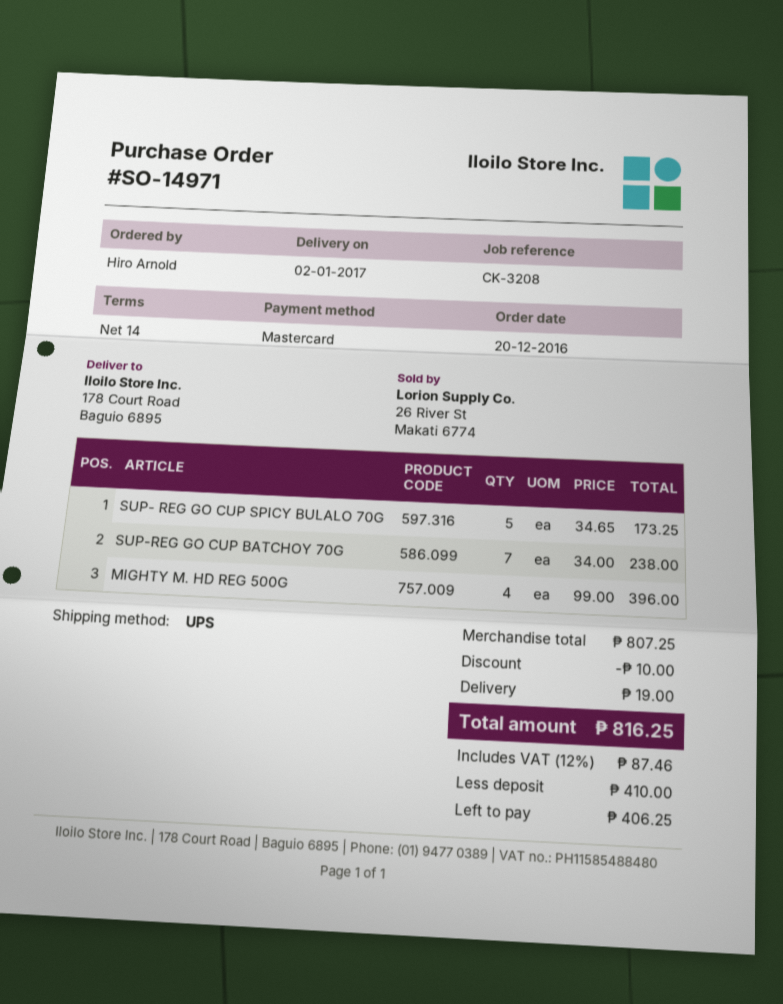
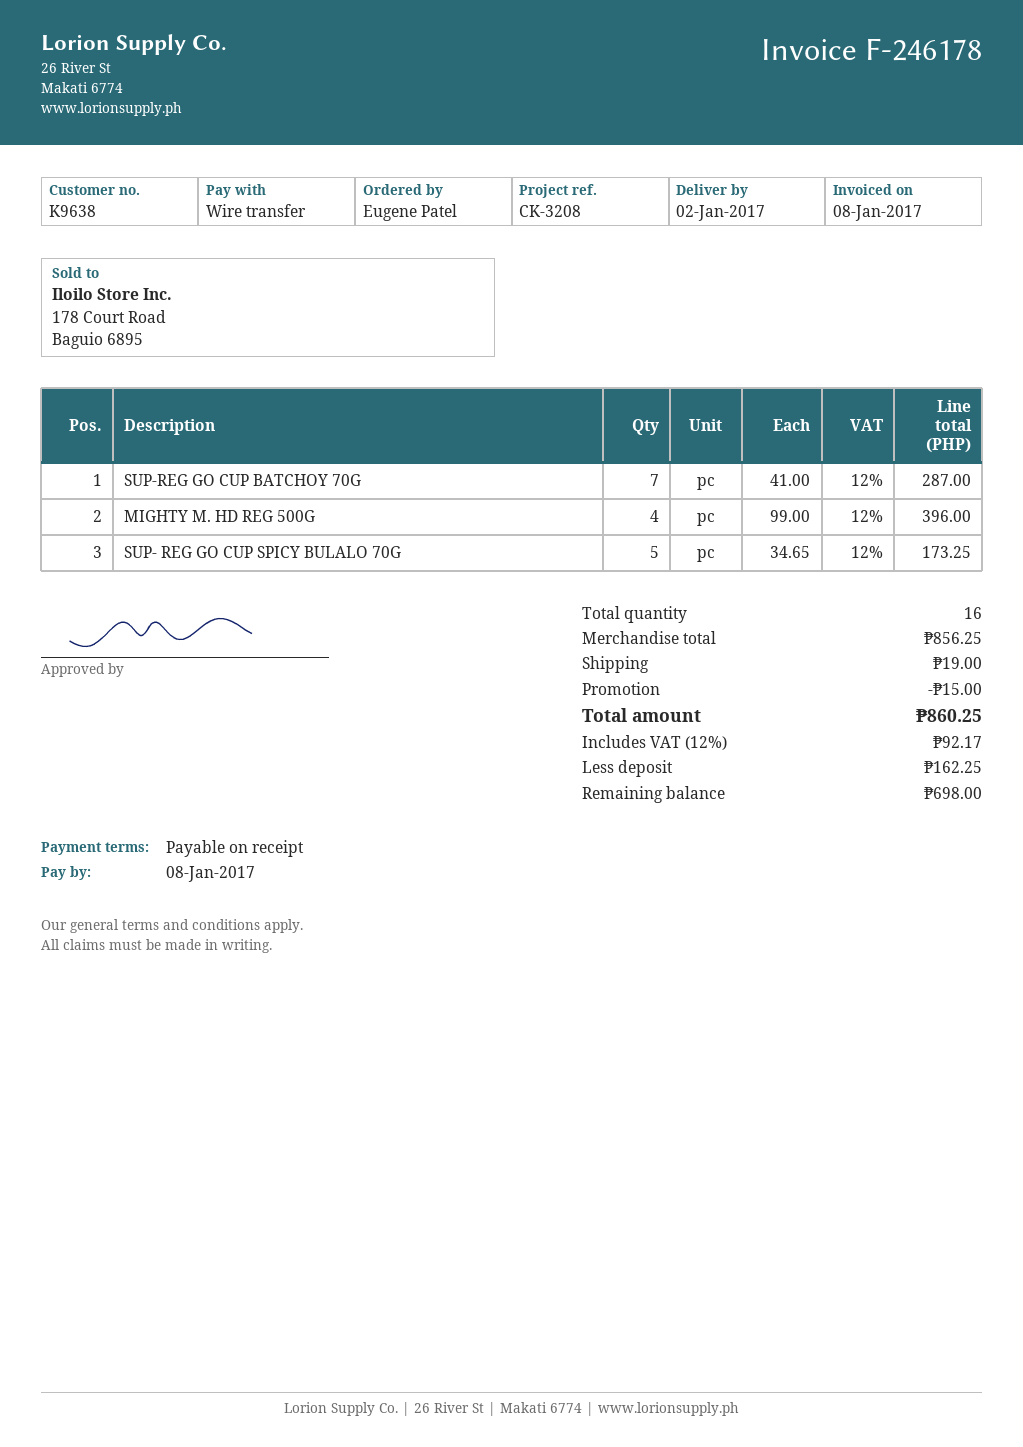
payment terms: 14 days -> on receipt
ordered by: Hiro Arnold -> Eugene Patel
payment method: Mastercard -> bank transfer
SUP-REG GO CUP BATCHOY 70G: 7 x 34.00 = 238.00 -> 7 x 41.00 = 287.00
subtotal: 807.25 -> 856.25
discount: 10.00 -> 15.00
tax: 12% = 87.46 -> 12% = 92.17
total: 816.25 -> 860.25
deposit: 410.00 -> 162.25
balance: 406.25 -> 698.00

